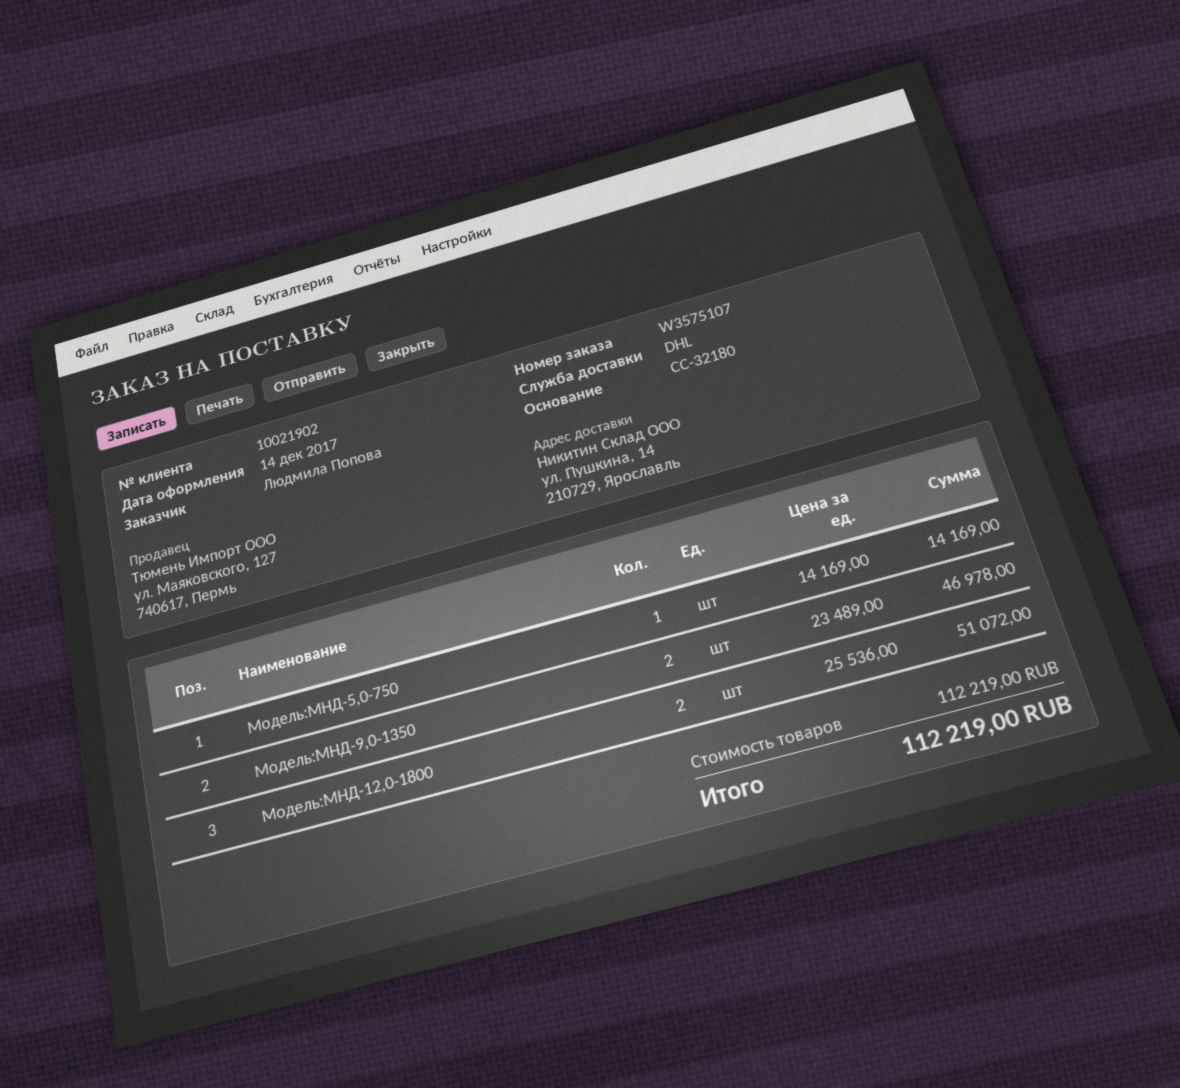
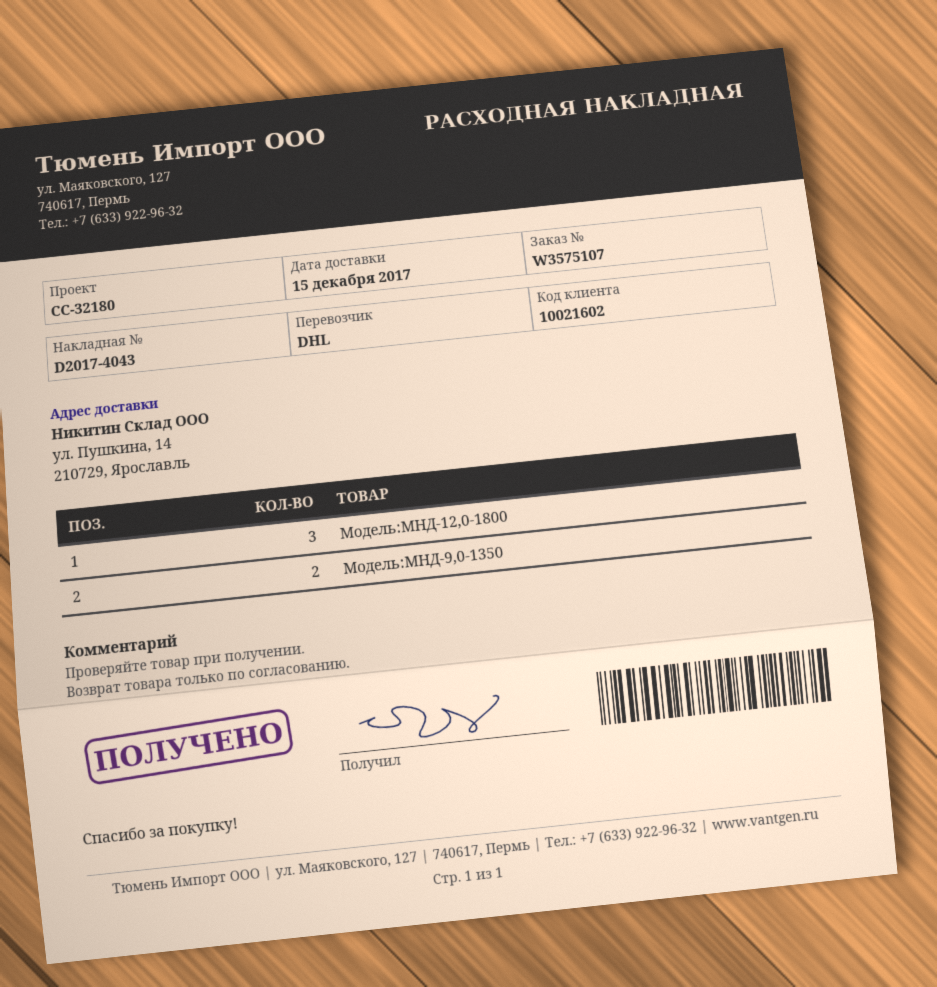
customer number: 10021902 -> 10021602
Модель:МНД-5,0-750: 1 -> none
Модель:МНД-12,0-1800: 2 -> 3

